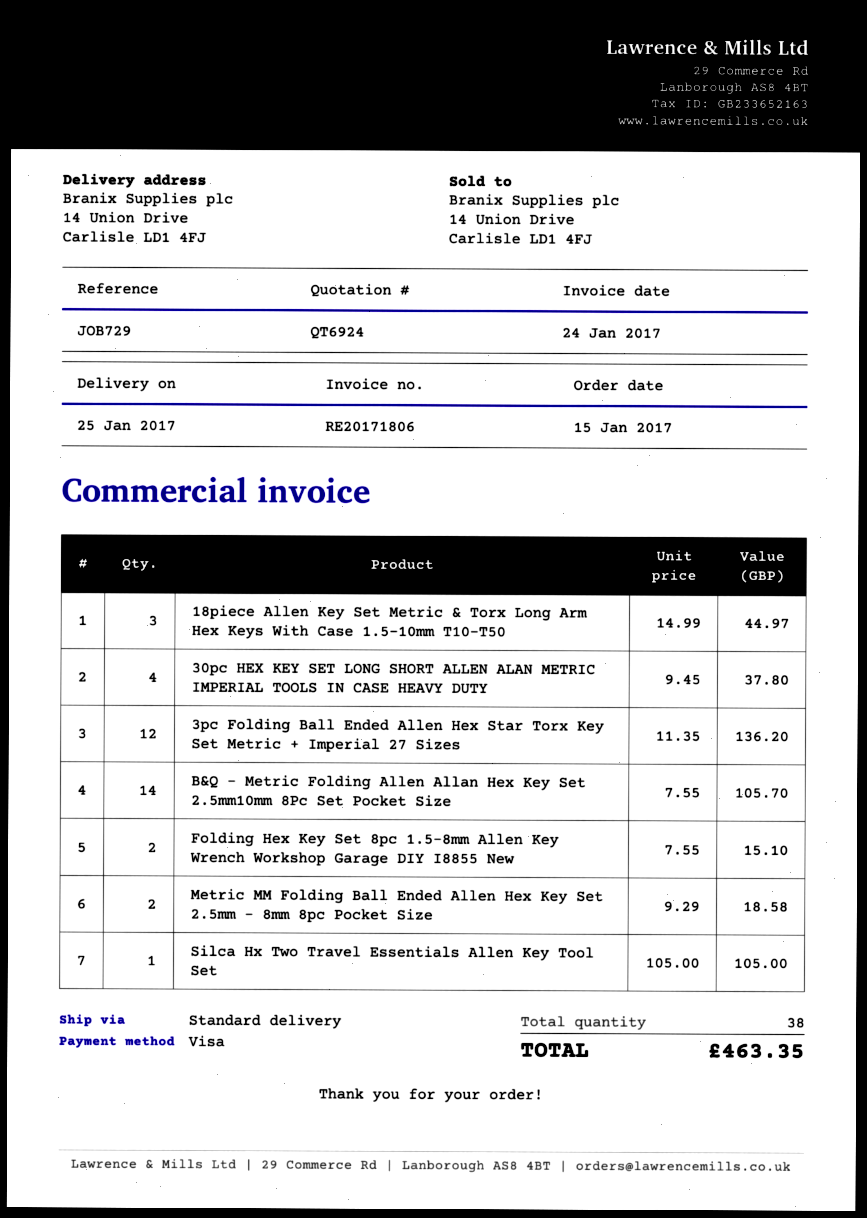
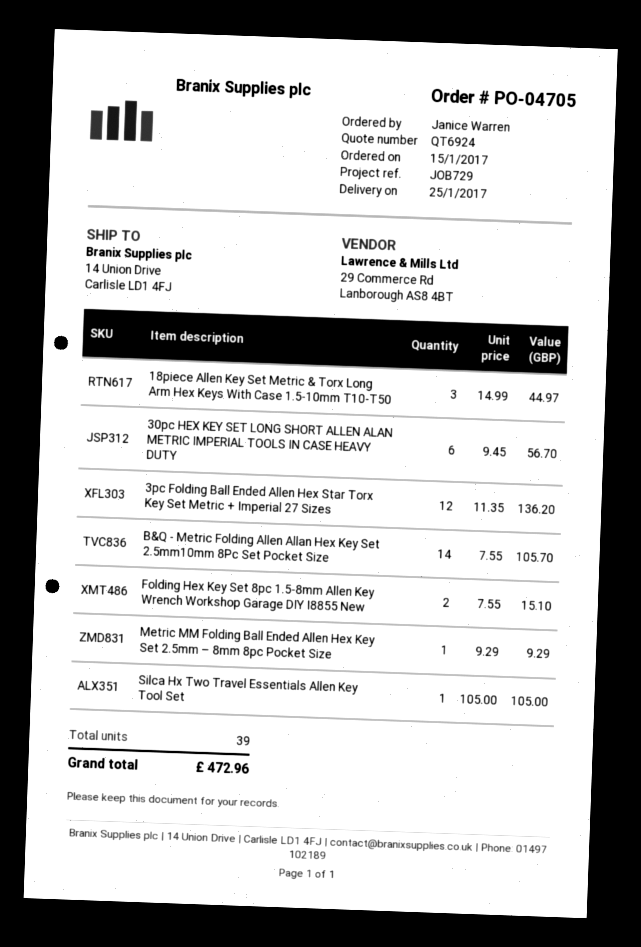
30pc HEX KEY SET LONG SHORT ALLEN ALAN METRIC IMPERIAL TOOLS IN CASE HEAVY DUTY: 4 x 9.45 = 37.80 -> 6 x 9.45 = 56.70
Metric MM Folding Ball Ended Allen Hex Key Set 2.5mm – 8mm 8pc Pocket Size: 2 x 9.29 = 18.58 -> 1 x 9.29 = 9.29
total quantity: 38 -> 39
total: 463.35 -> 472.96

